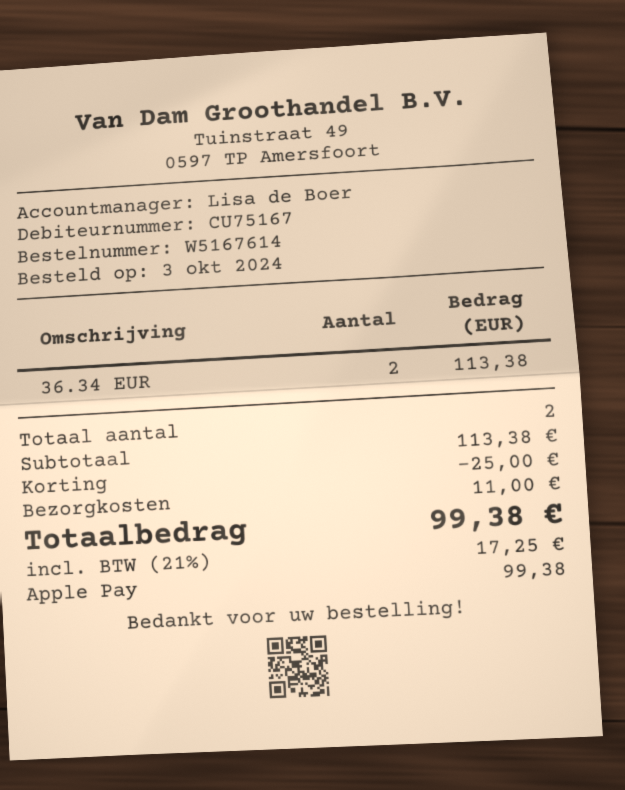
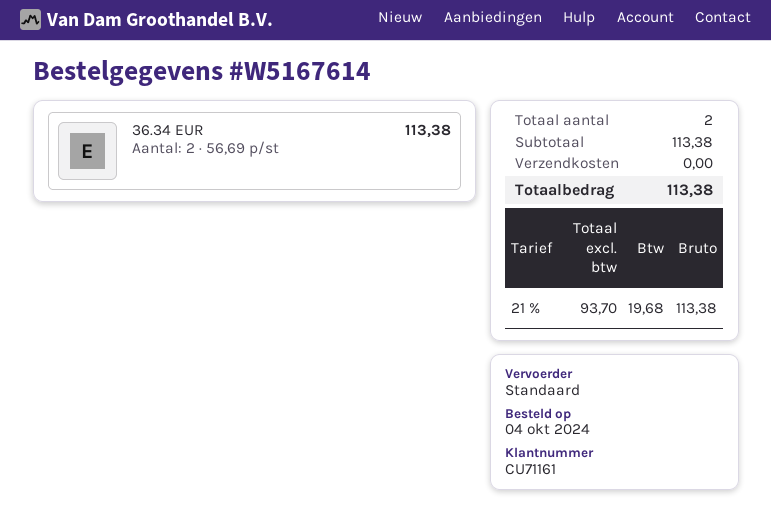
order date: 2024-10-03 -> 2024-10-04
customer number: CU75167 -> CU71161
discount: 25.00 -> none
shipping: 11.00 -> 0.00
tax: 21% = 17.25 -> 21% = 19.68
total: 99.38 -> 113.38

